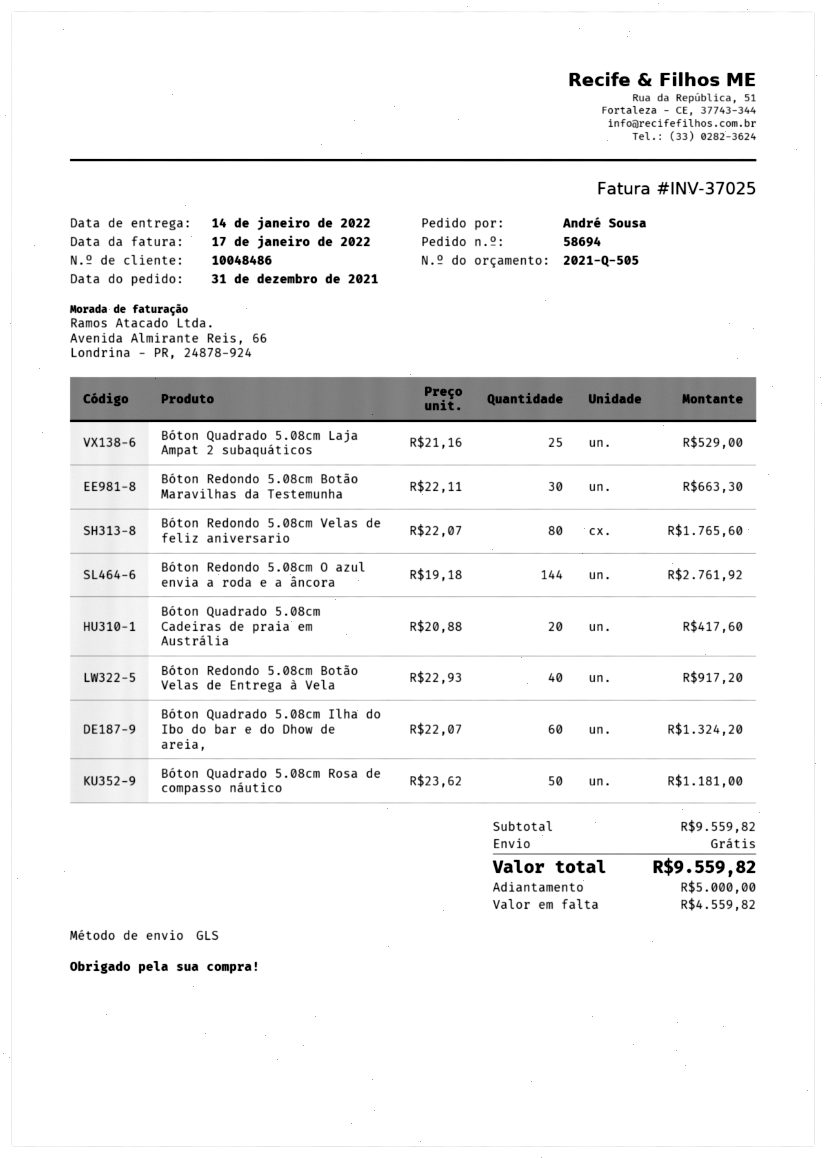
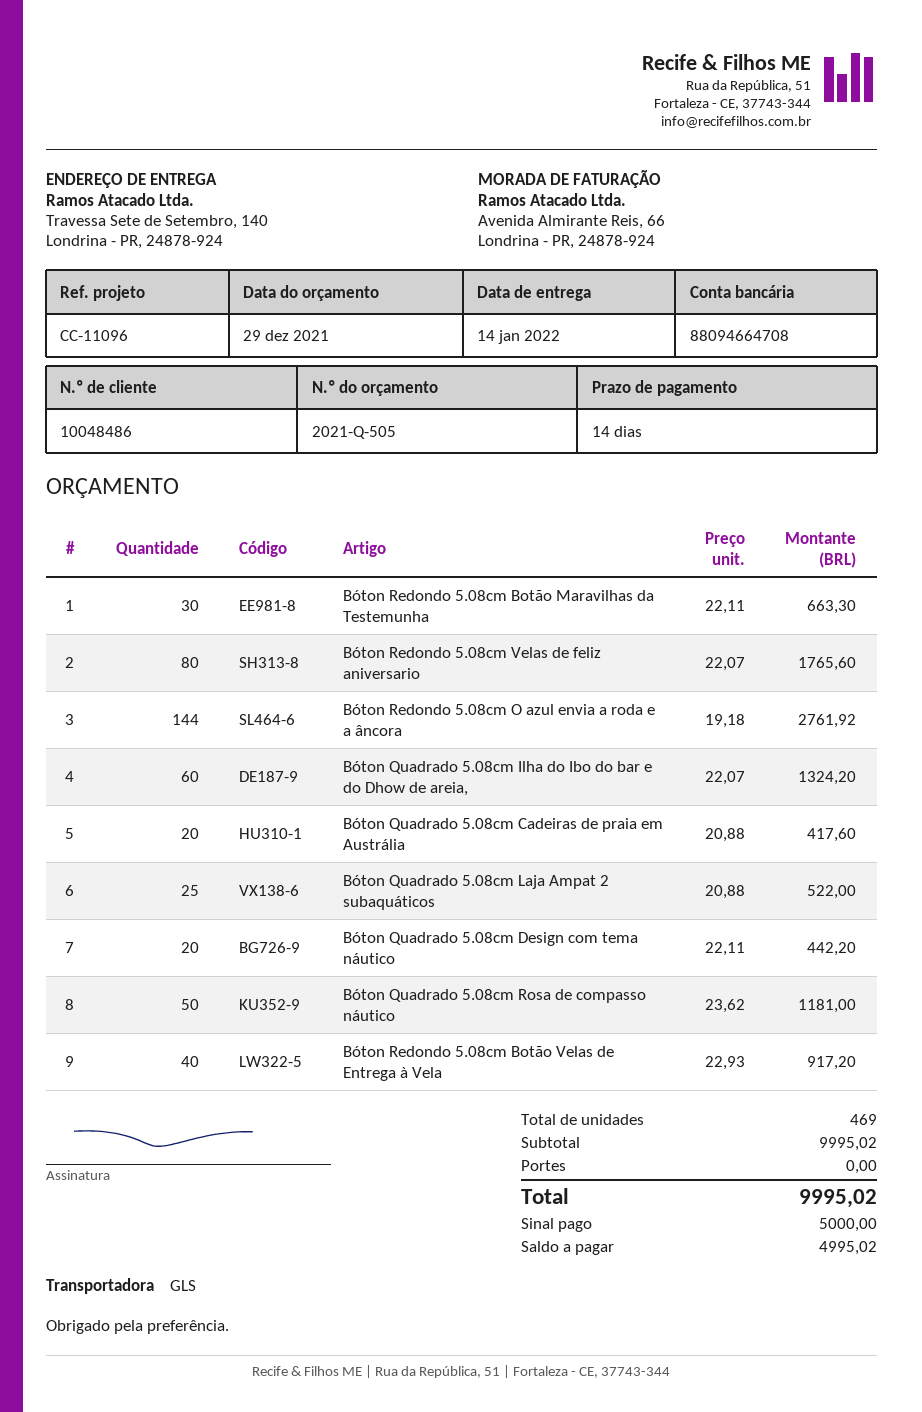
Bóton Quadrado 5.08cm Laja Ampat 2 subaquáticos: 25 x 21.16 = 529.00 -> 25 x 20.88 = 522.00
Bóton Quadrado 5.08cm Design com tema náutico: none -> 20 x 22.11 = 442.20
subtotal: 9559.82 -> 9995.02
total: 9559.82 -> 9995.02
balance: 4559.82 -> 4995.02

